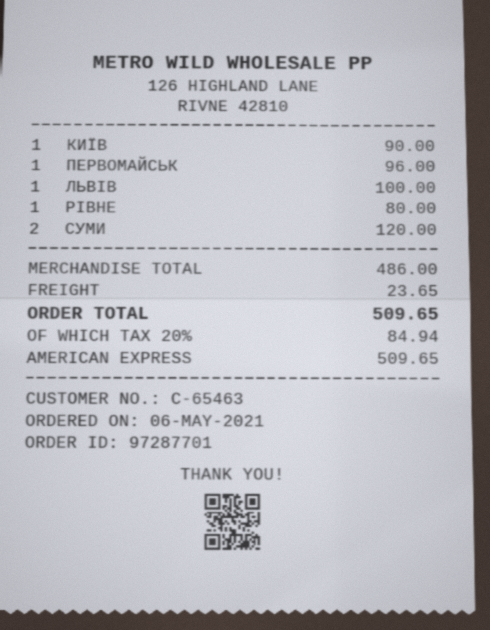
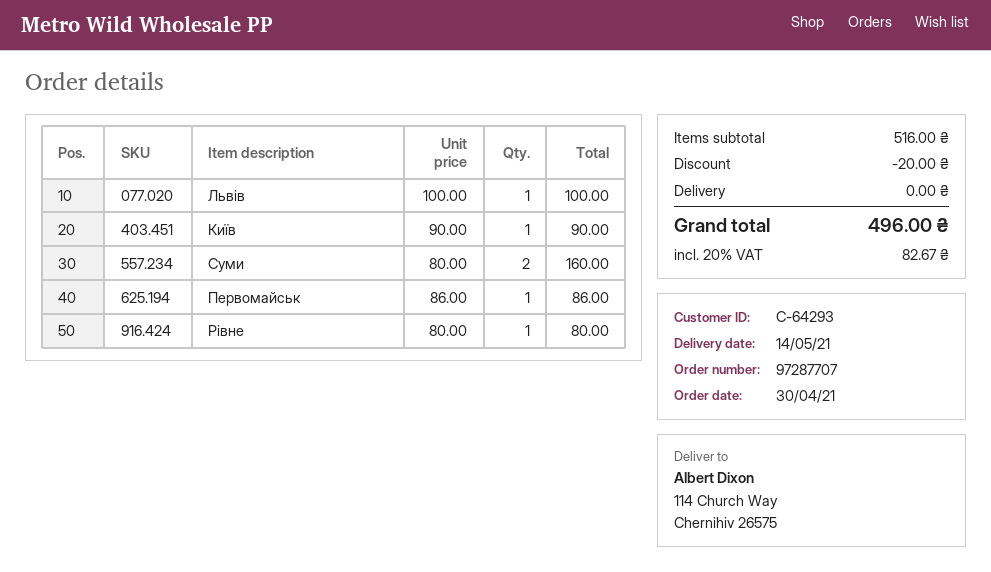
order number: 97287701 -> 97287707
order date: 2021-05-06 -> 2021-04-30
customer number: C-65463 -> C-64293
ПЕРВОМАЙСЬК: 1 for 96.00 -> 1 for 86.00
СУМИ: 2 for 120.00 -> 2 for 160.00
subtotal: 486.00 -> 516.00
discount: none -> 20.00
shipping: 23.65 -> 0.00
tax: 20% = 84.94 -> 20% = 82.67
total: 509.65 -> 496.00

